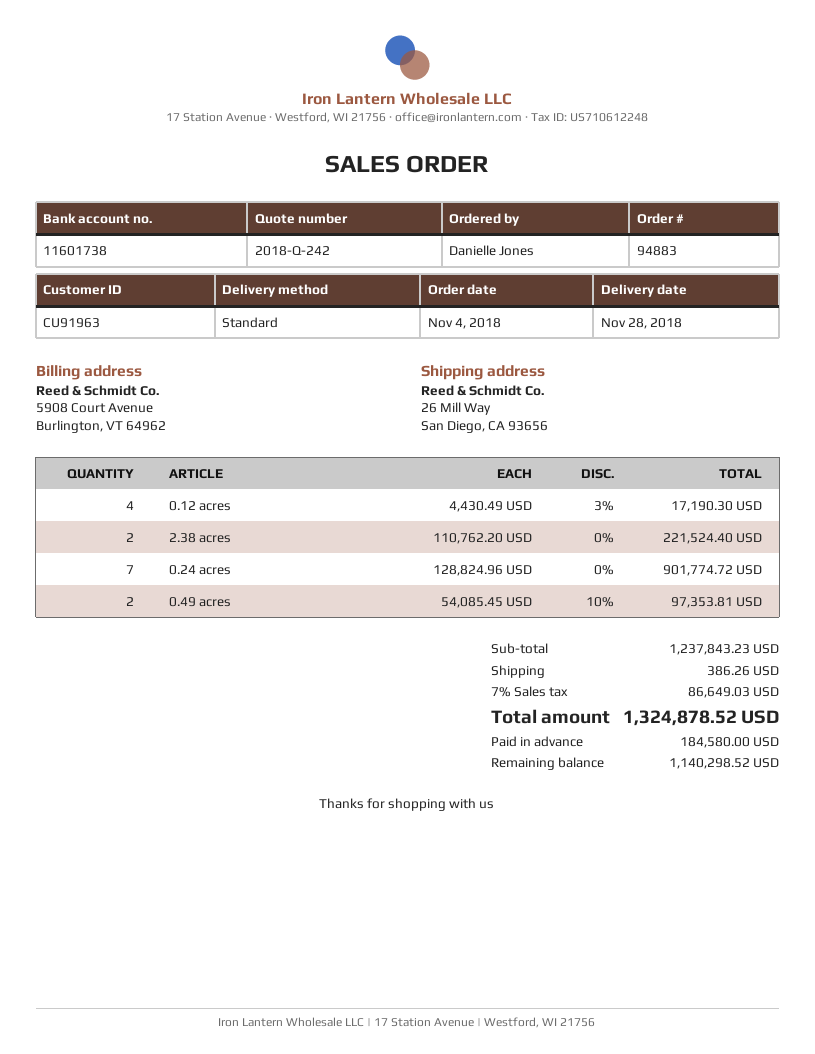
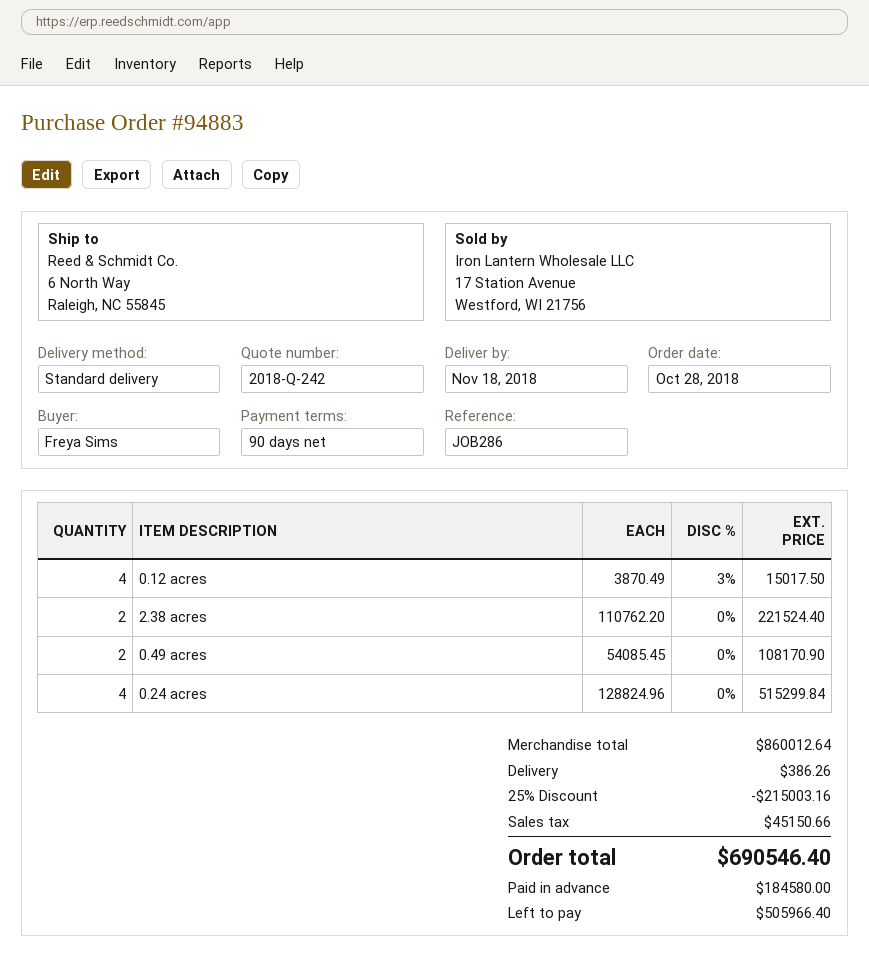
order date: 2018-11-04 -> 2018-10-28
delivery date: 2018-11-28 -> 2018-11-18
ordered by: Danielle Jones -> Freya Sims
ship to: 26 Mill Way, San Diego, CA 93656 -> 6 North Way, Raleigh, NC 55845
0.12 acres: 4 x 4430.49 - 3% = 17190.30 -> 4 x 3870.49 - 3% = 15017.50
0.24 acres: 7 x 128824.96 = 901774.72 -> 4 x 128824.96 = 515299.84
0.49 acres: 2 x 54085.45 - 10% = 97353.81 -> 2 x 54085.45 = 108170.90
subtotal: 1237843.23 -> 860012.64
discount: none -> 25% = 215003.16
tax: 86649.03 -> 45150.66
total: 1324878.52 -> 690546.40
balance: 1140298.52 -> 505966.40

